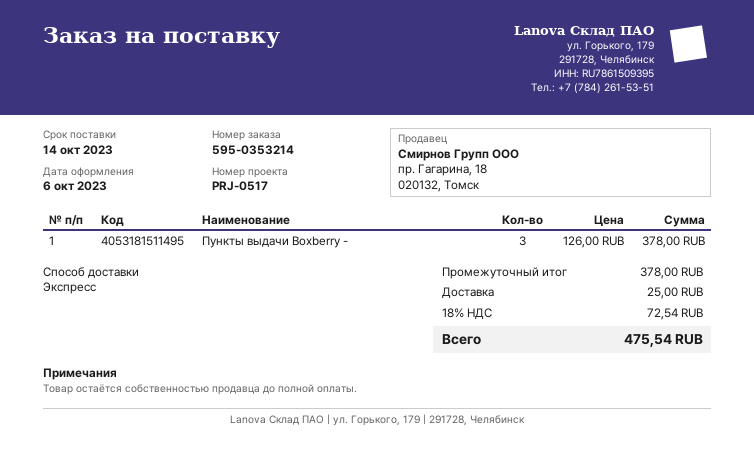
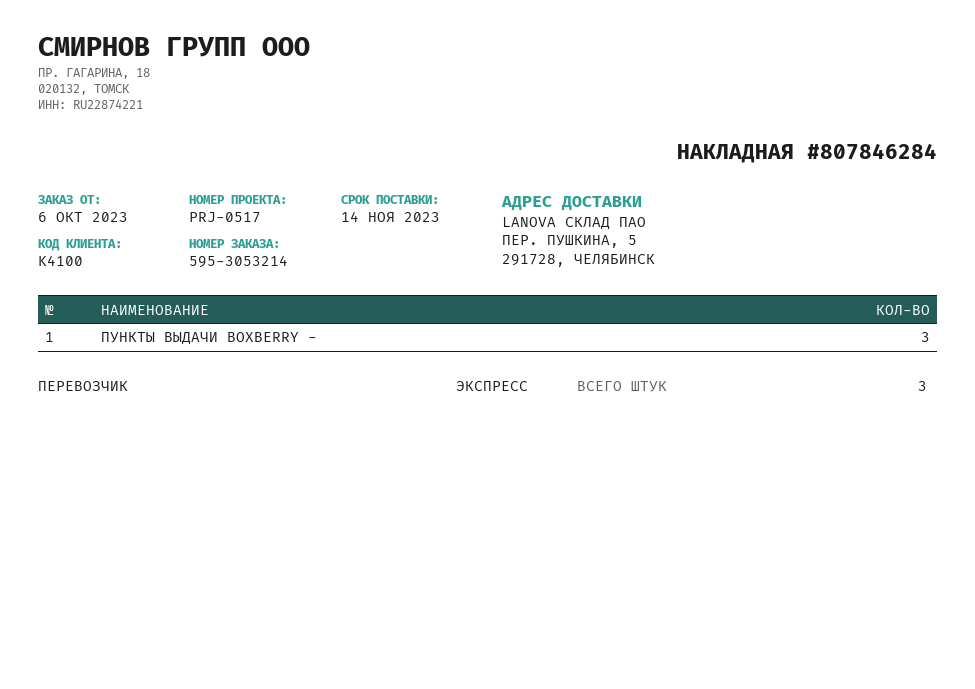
order number: 595-0353214 -> 595-3053214
delivery date: 2023-10-14 -> 2023-11-14

